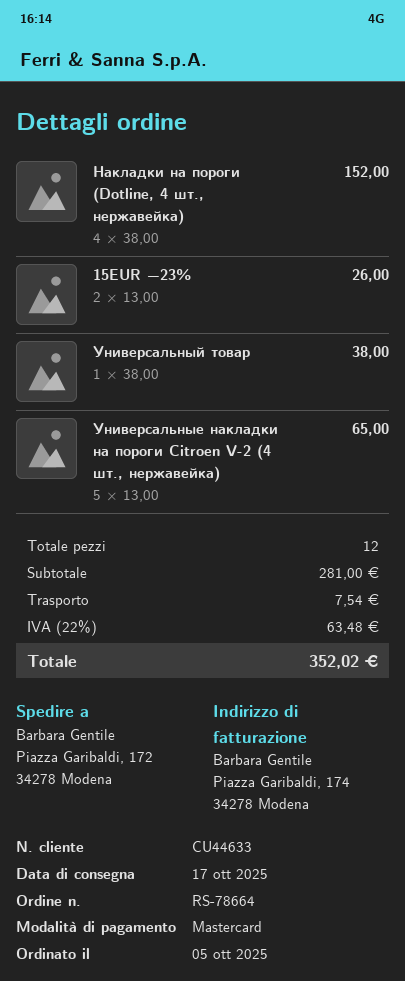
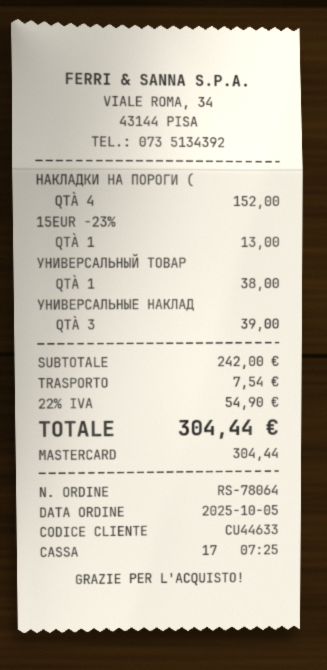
order number: RS-78664 -> RS-78064
15EUR −23%: 2 for 26.00 -> 1 for 13.00
Универсальные накладки на пороги Citroen V-2 (4 шт., нержавейка): 5 for 65.00 -> 3 for 39.00
subtotal: 281.00 -> 242.00
tax: 22% = 63.48 -> 22% = 54.90
total: 352.02 -> 304.44

